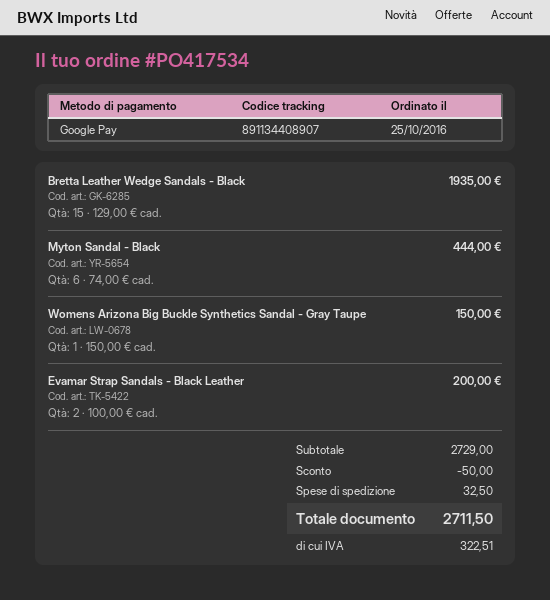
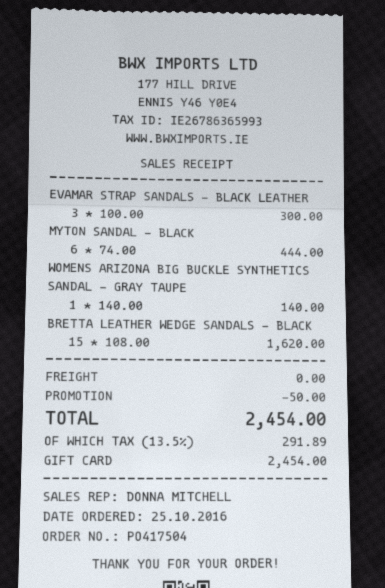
order number: PO417534 -> PO417504
payment method: Google Pay -> gift card
Bretta Leather Wedge Sandals - Black: 15 x 129.00 = 1935.00 -> 15 x 108.00 = 1620.00
Womens Arizona Big Buckle Synthetics Sandal - Gray Taupe: 1 x 150.00 = 150.00 -> 1 x 140.00 = 140.00
Evamar Strap Sandals - Black Leather: 2 x 100.00 = 200.00 -> 3 x 100.00 = 300.00
shipping: 32.50 -> 0.00
tax: 322.51 -> 291.89
total: 2711.50 -> 2454.00

